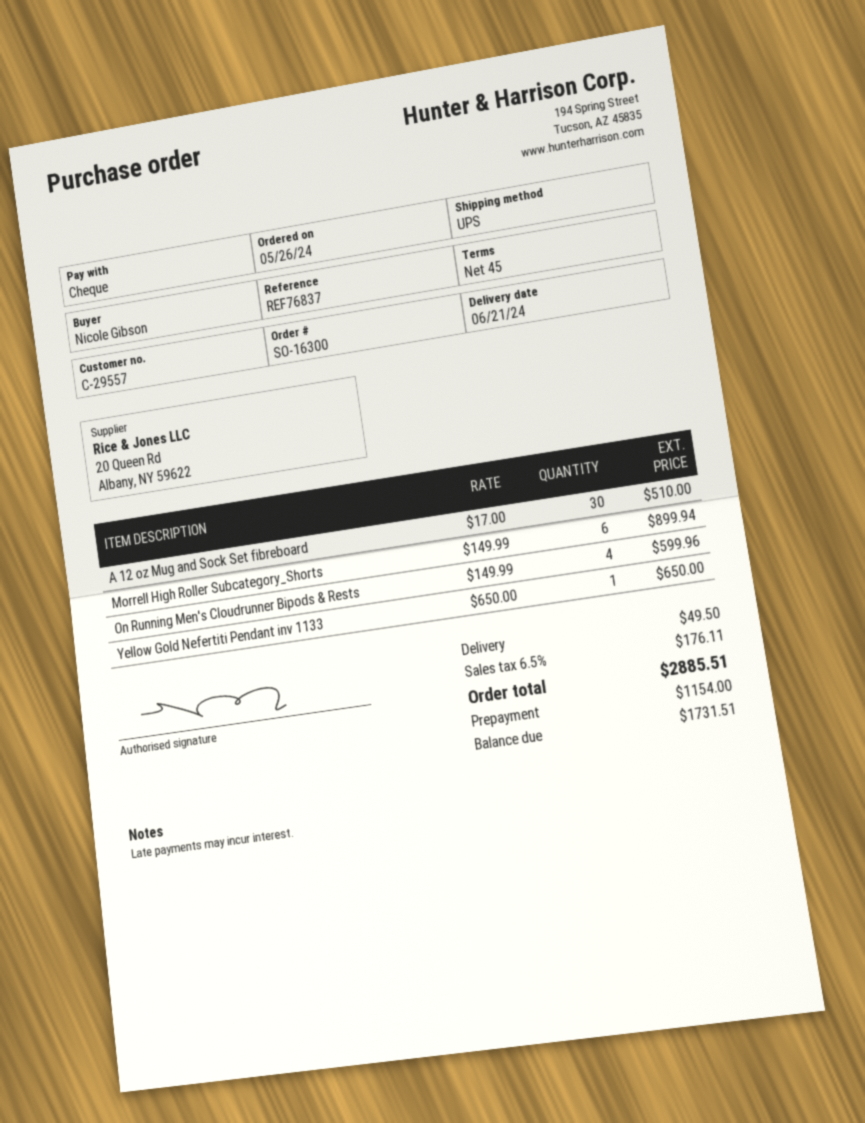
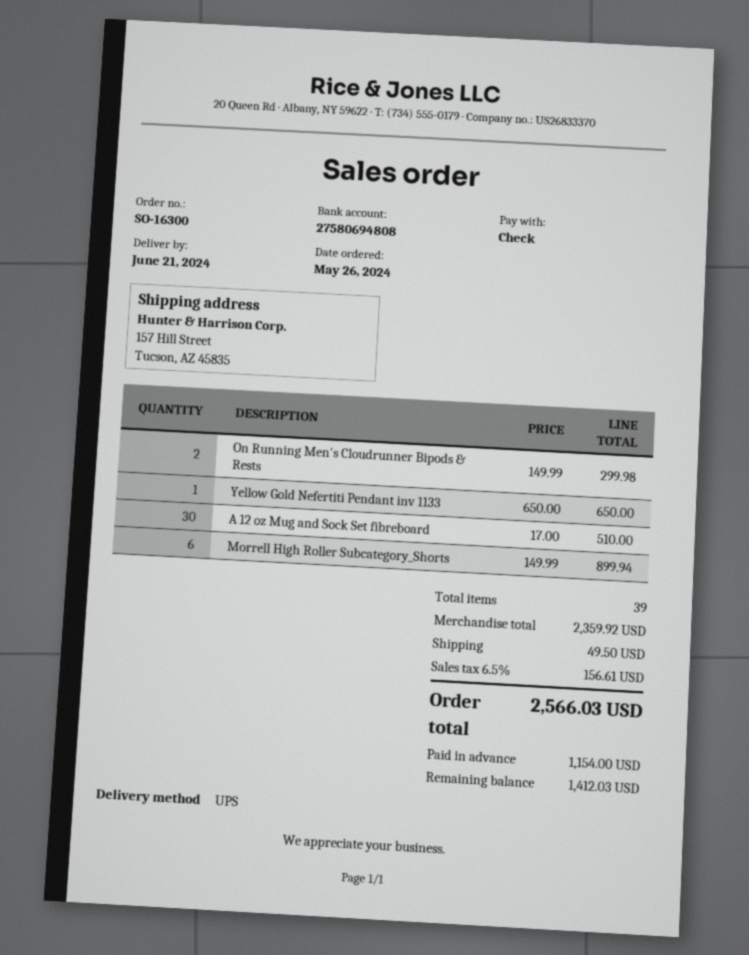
On Running Men's Cloudrunner Bipods & Rests: 4 x 149.99 = 599.96 -> 2 x 149.99 = 299.98
tax: 6.5% = 176.11 -> 6.5% = 156.61
total: 2885.51 -> 2566.03
balance: 1731.51 -> 1412.03

